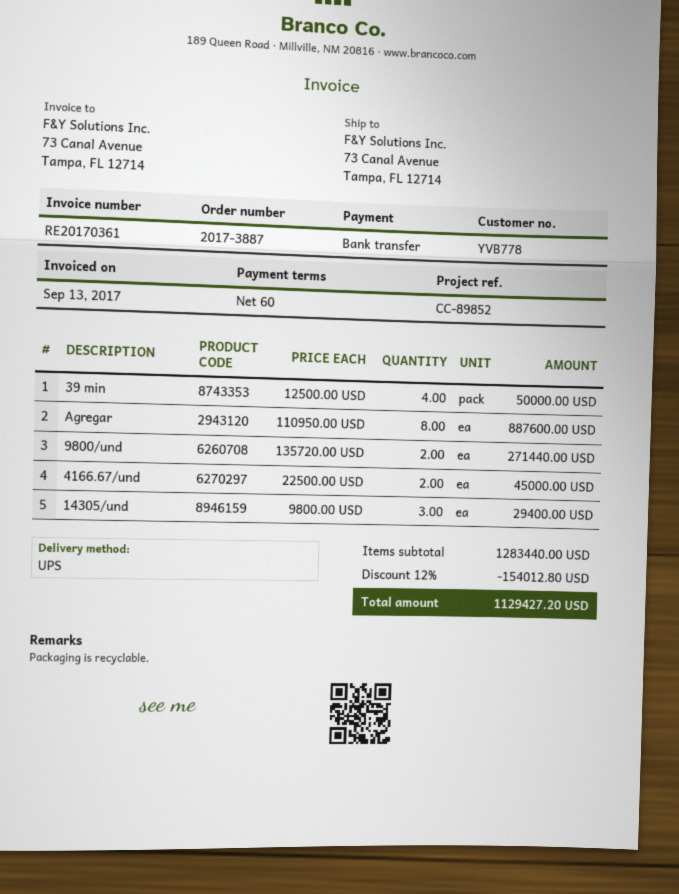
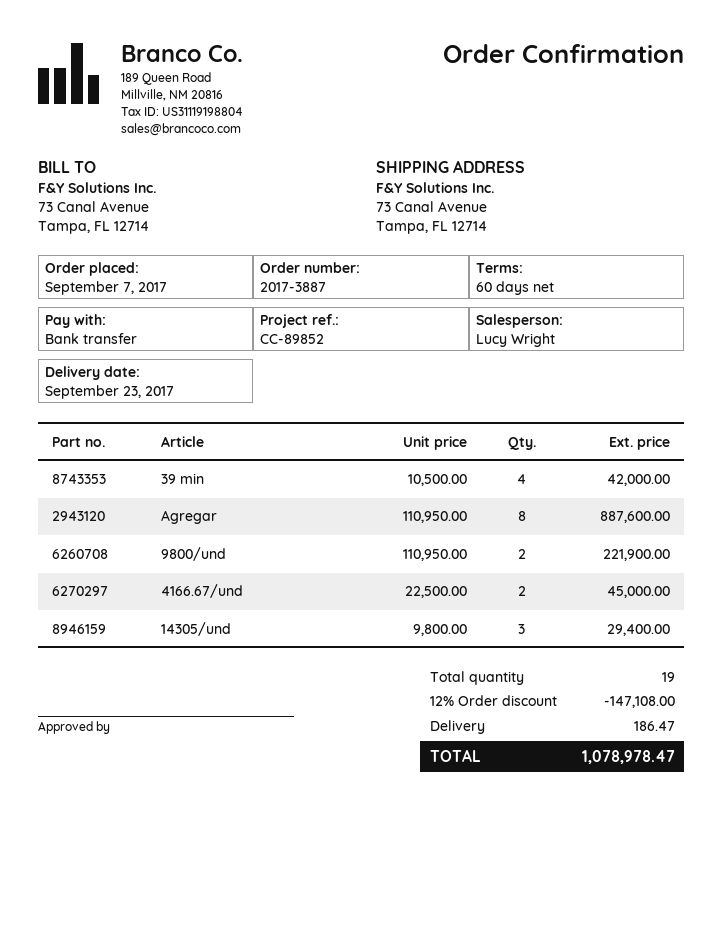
39 min: 4 x 12500.00 = 50000.00 -> 4 x 10500.00 = 42000.00
9800/und: 2 x 135720.00 = 271440.00 -> 2 x 110950.00 = 221900.00
discount: 12% = 154012.80 -> 12% = 147108.00
shipping: none -> 186.47
total: 1129427.20 -> 1078978.47

